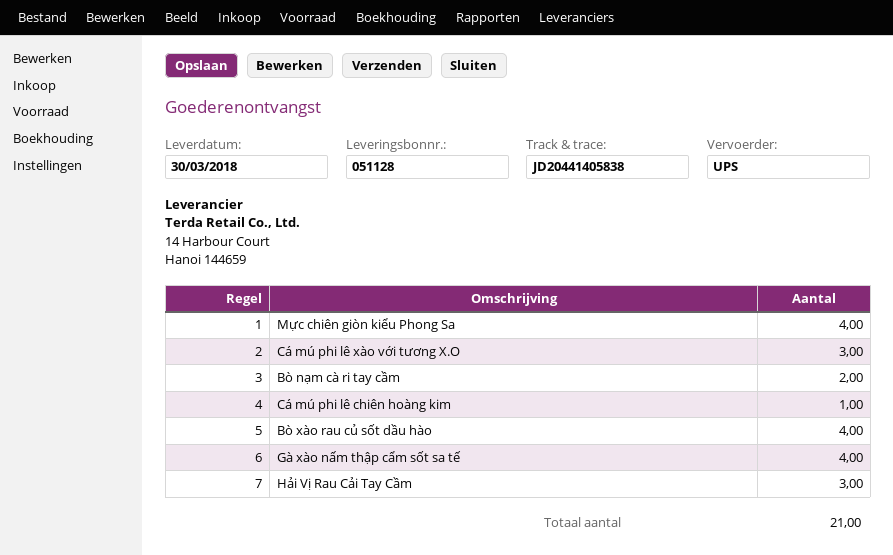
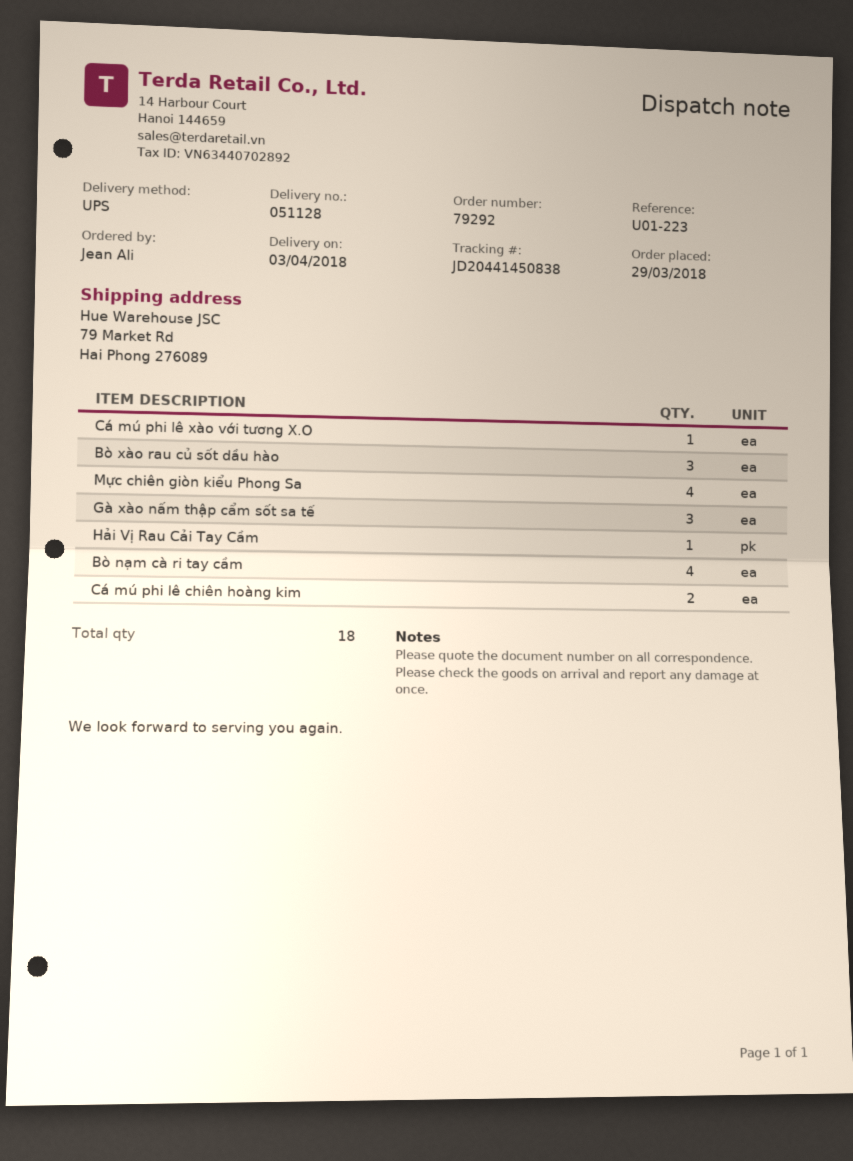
delivery date: 2018-03-30 -> 2018-04-03
tracking number: JD20441405838 -> JD20441450838
Cá mú phi lê xào với tương X.O: 3 -> 1
Bò nạm cà ri tay cầm: 2 -> 4
Cá mú phi lê chiên hoàng kim: 1 -> 2
Bò xào rau củ sốt dầu hào: 4 -> 3
Gà xào nấm thập cẩm sốt sa tế: 4 -> 3
Hải Vị Rau Cải Tay Cầm: 3 -> 1
total quantity: 21 -> 18

